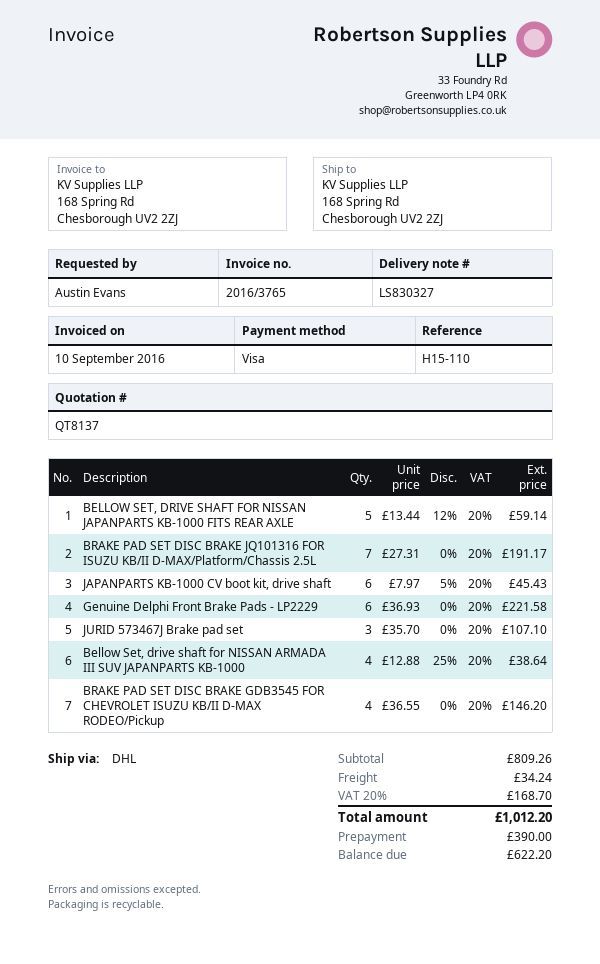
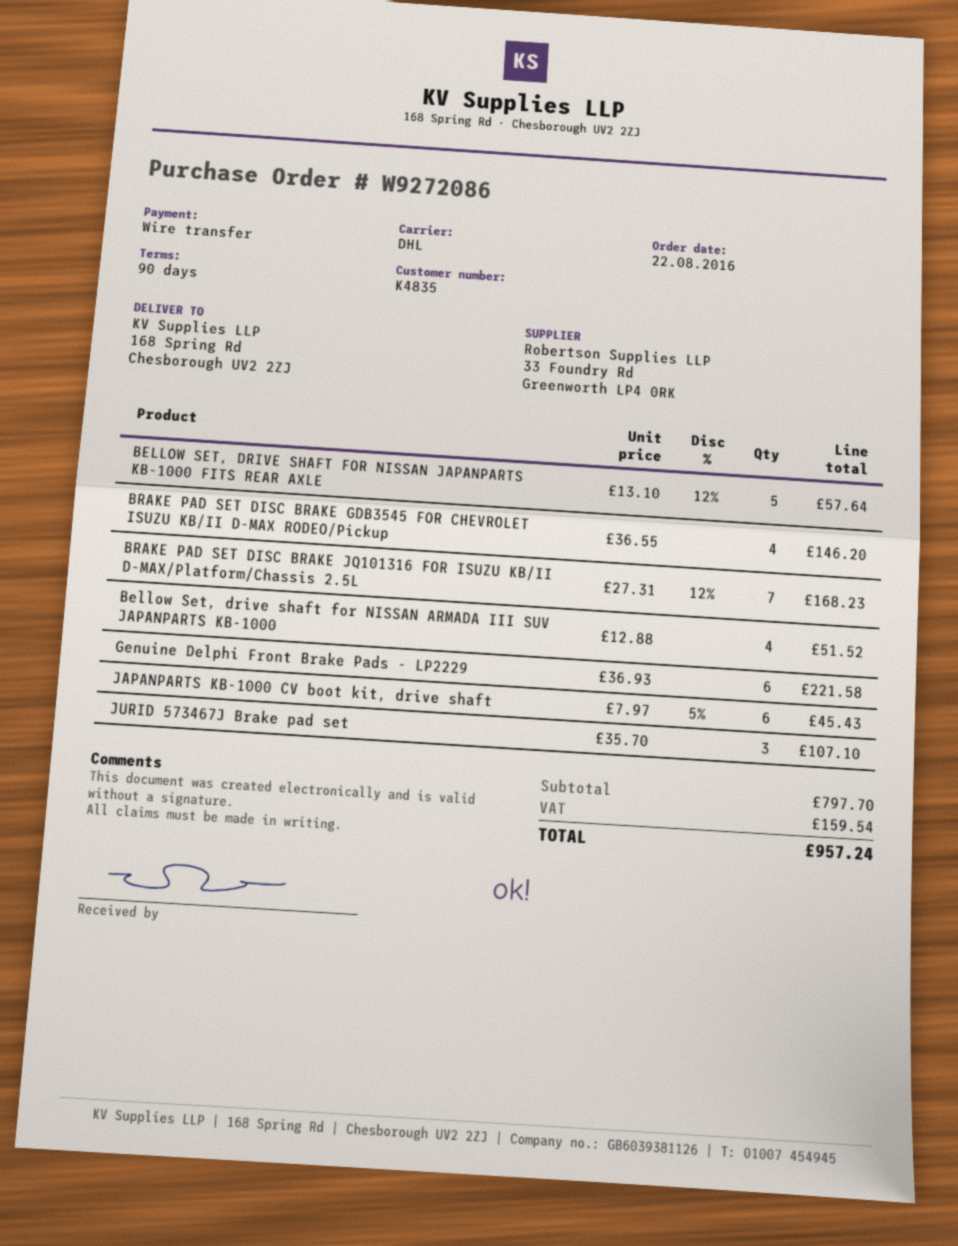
payment method: Visa -> bank transfer
BELLOW SET, DRIVE SHAFT FOR NISSAN JAPANPARTS KB-1000 FITS REAR AXLE: 5 x 13.44 - 12% = 59.14 -> 5 x 13.10 - 12% = 57.64
BRAKE PAD SET DISC BRAKE JQ101316 FOR ISUZU KB/II D-MAX/Platform/Chassis 2.5L: 7 x 27.31 = 191.17 -> 7 x 27.31 - 12% = 168.23
Bellow Set, drive shaft for NISSAN ARMADA III SUV JAPANPARTS KB-1000: 4 x 12.88 - 25% = 38.64 -> 4 x 12.88 = 51.52
subtotal: 809.26 -> 797.70
shipping: 34.24 -> none
tax: 168.70 -> 159.54
total: 1012.20 -> 957.24

